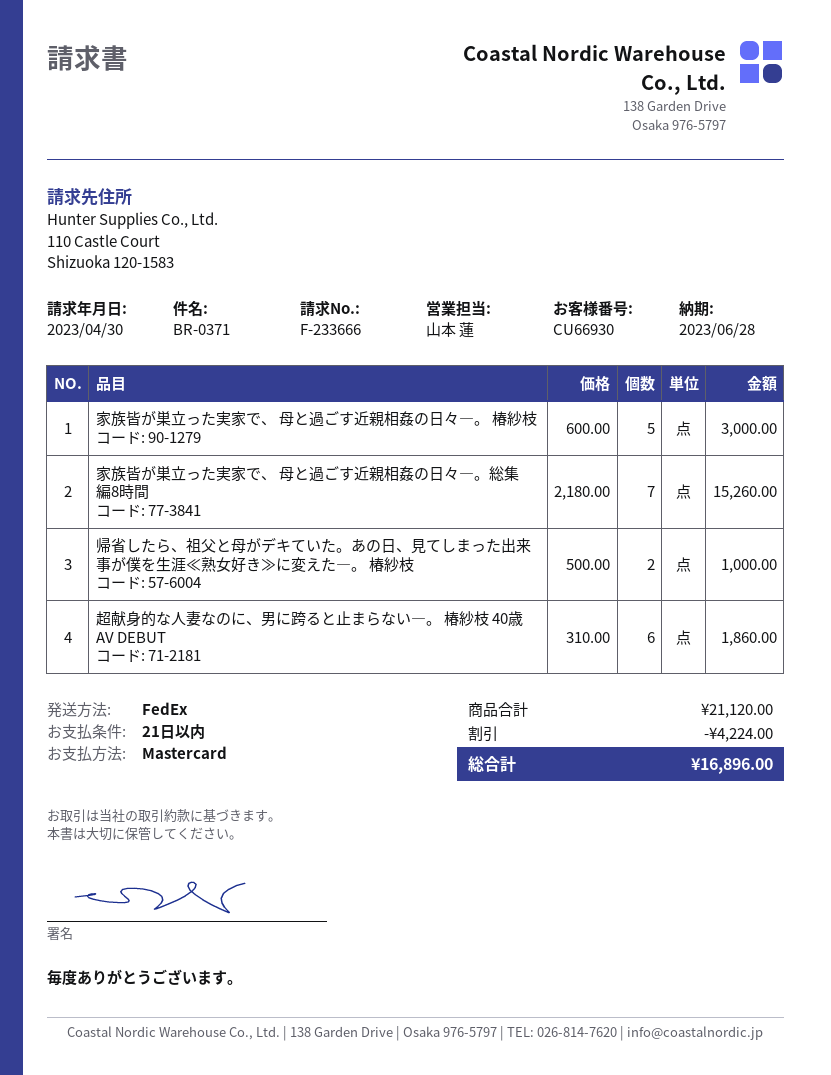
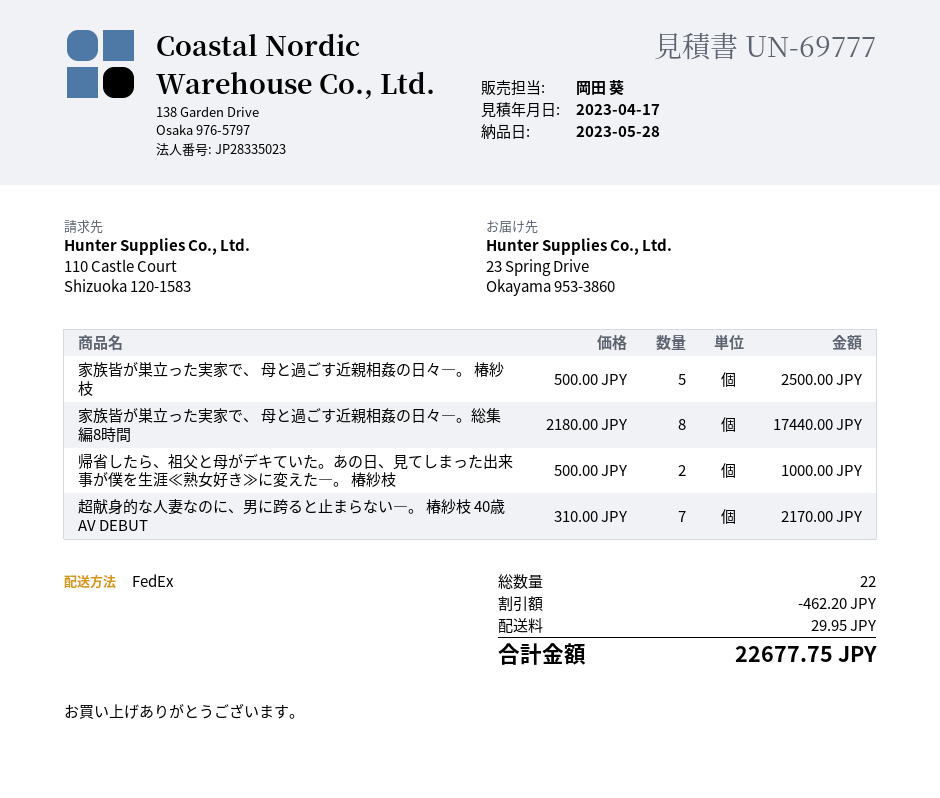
delivery date: 2023-06-28 -> 2023-05-28
sales rep: 山本 蓮 -> 岡田 葵
家族皆が巣立った実家で、 母と過ごす近親相姦の日々―。 椿紗枝: 5 x 600.00 = 3000.00 -> 5 x 500.00 = 2500.00
家族皆が巣立った実家で、 母と過ごす近親相姦の日々―。総集編8時間: 7 x 2180.00 = 15260.00 -> 8 x 2180.00 = 17440.00
超献身的な人妻なのに、男に跨ると止まらない―。 椿紗枝 40歳 AV DEBUT: 6 x 310.00 = 1860.00 -> 7 x 310.00 = 2170.00
discount: 4224.00 -> 462.20
shipping: none -> 29.95
total: 16896.00 -> 22677.75

